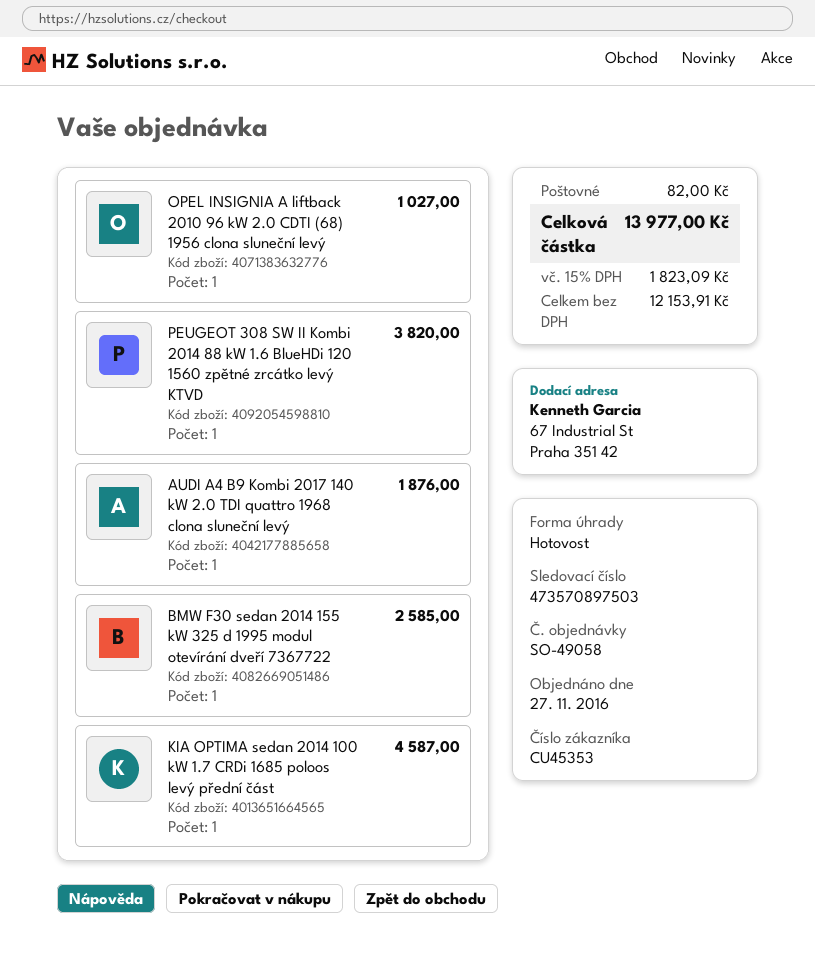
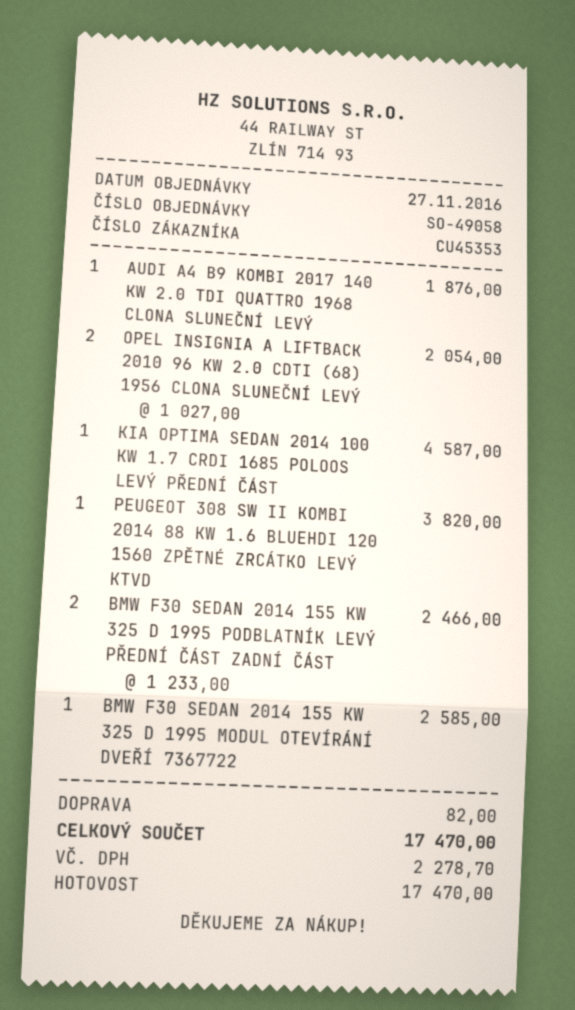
OPEL INSIGNIA A liftback 2010 96 kW 2.0 CDTI (68) 1956 clona sluneční levý: 1 for 1027.00 -> 2 for 2054.00
BMW F30 SEDAN 2014 155 KW 325 D 1995 PODBLATNÍK LEVÝ PŘEDNÍ ČÁST ZADNÍ ČÁST: none -> 2 for 2466.00
tax: 1823.09 -> 2278.70
total: 13977.00 -> 17470.00

